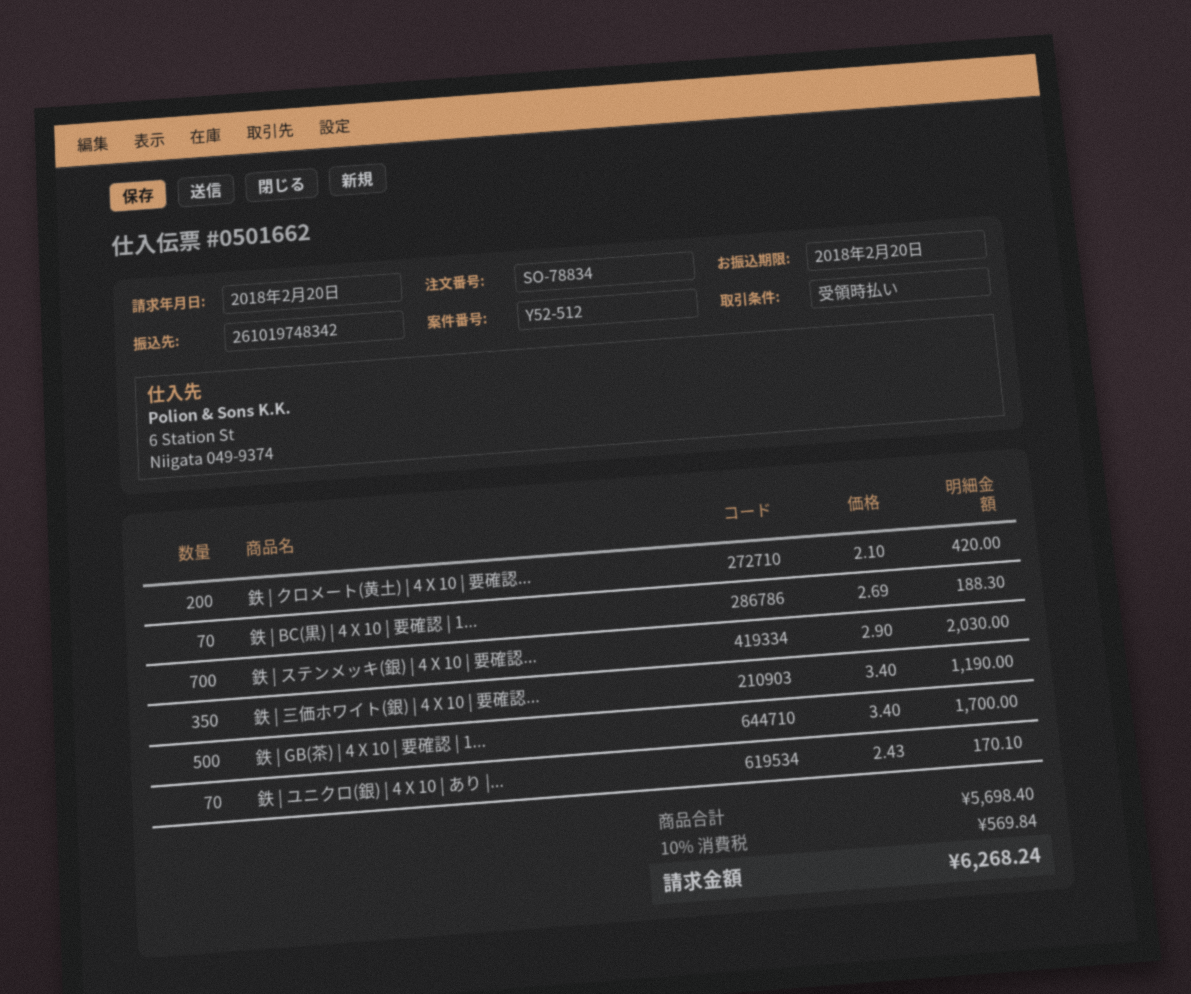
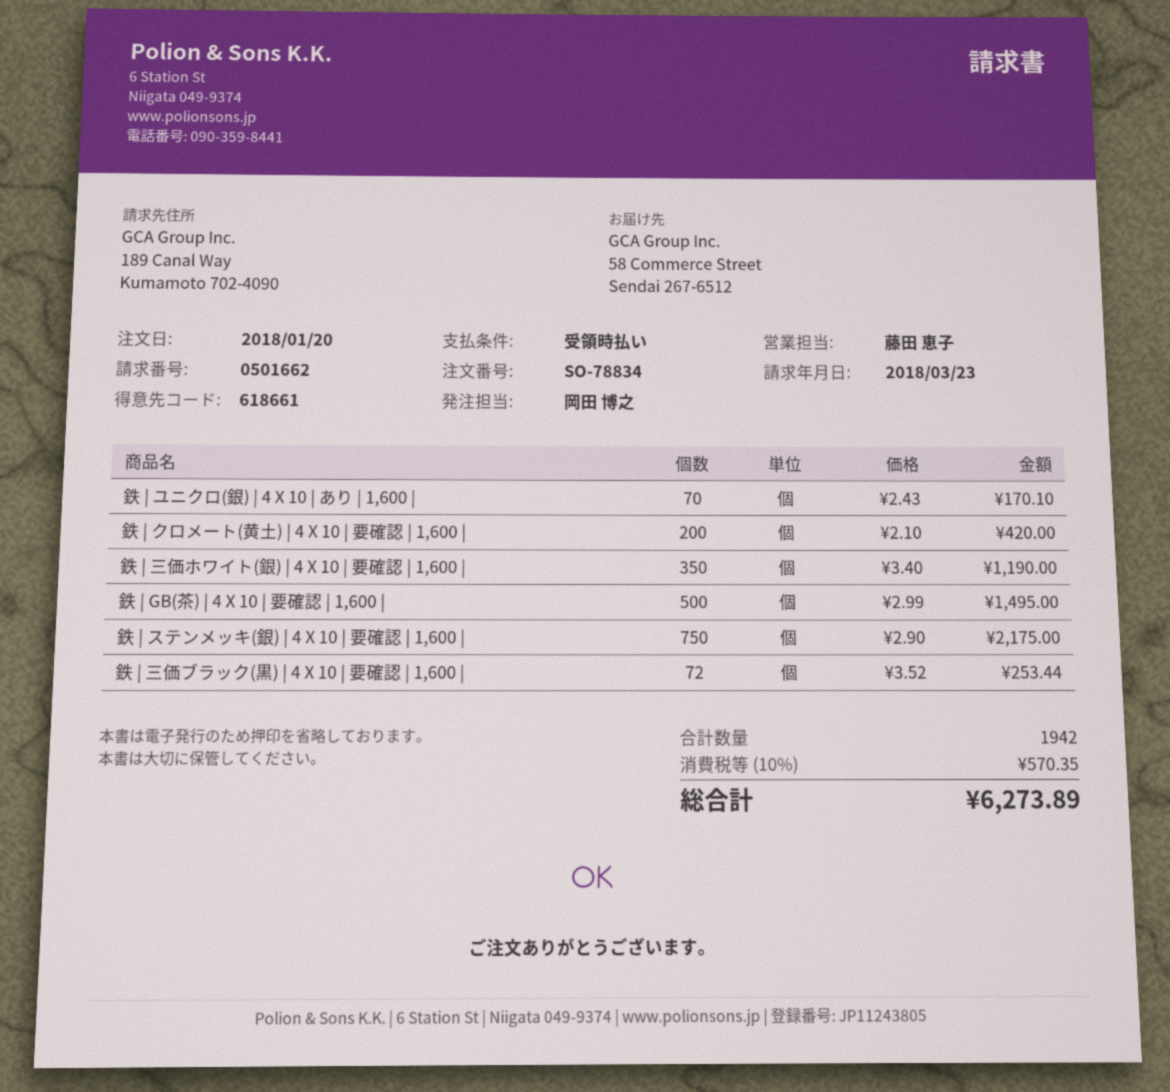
invoice date: 2018-02-20 -> 2018-03-23
鉄 | BC(黒) | 4 X 10 | 要確認 | 1...: 70 x 2.69 = 188.30 -> none
鉄 | ステンメッキ(銀) | 4 X 10 | 要確認...: 700 x 2.90 = 2030.00 -> 750 x 2.90 = 2175.00
鉄 | GB(茶) | 4 X 10 | 要確認 | 1...: 500 x 3.40 = 1700.00 -> 500 x 2.99 = 1495.00
鉄 | 三価ブラック(黒) | 4 X 10 | 要確認 | 1,600 |: none -> 72 x 3.52 = 253.44
tax: 10% = 569.84 -> 10% = 570.35
total: 6268.24 -> 6273.89

